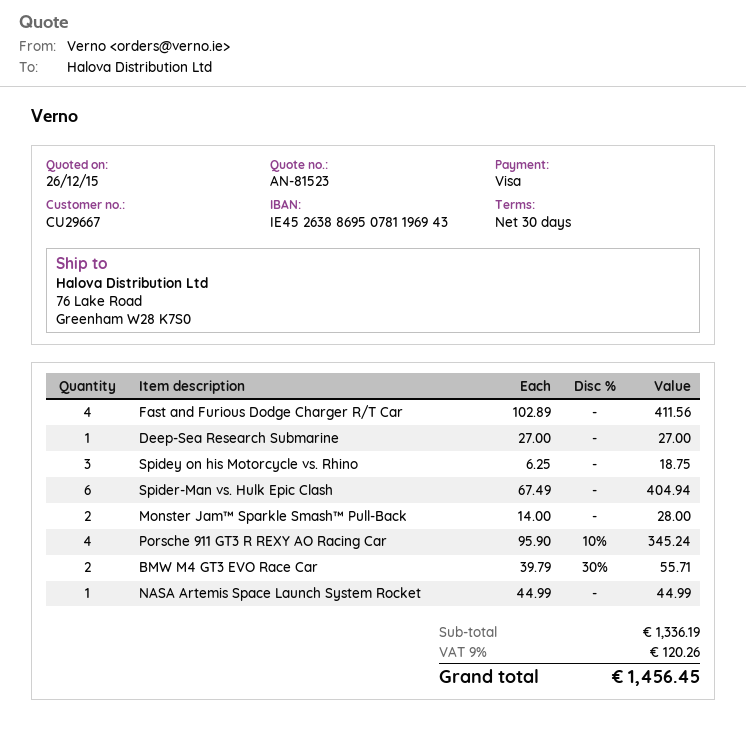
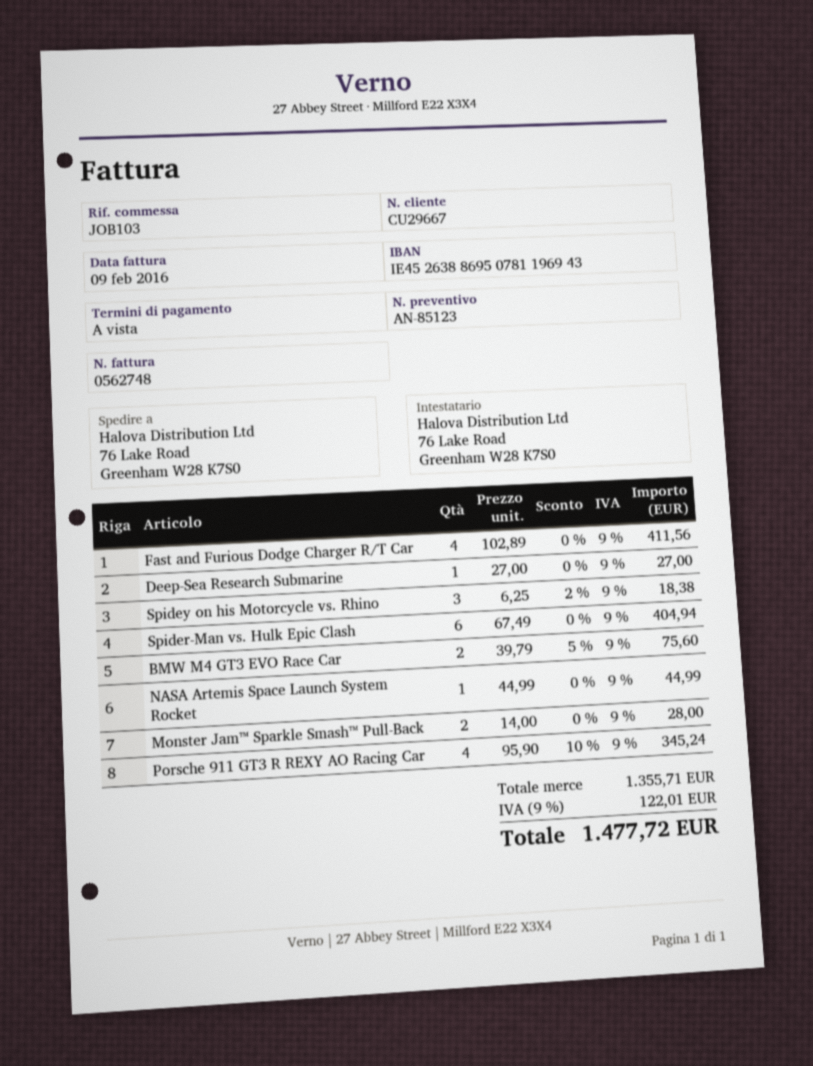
quote number: AN-81523 -> AN-85123
payment terms: 30 days -> on receipt
Spidey on his Motorcycle vs. Rhino: 3 x 6.25 = 18.75 -> 3 x 6.25 - 2% = 18.38
BMW M4 GT3 EVO Race Car: 2 x 39.79 - 30% = 55.71 -> 2 x 39.79 - 5% = 75.60
subtotal: 1336.19 -> 1355.71
tax: 9% = 120.26 -> 9% = 122.01
total: 1456.45 -> 1477.72

